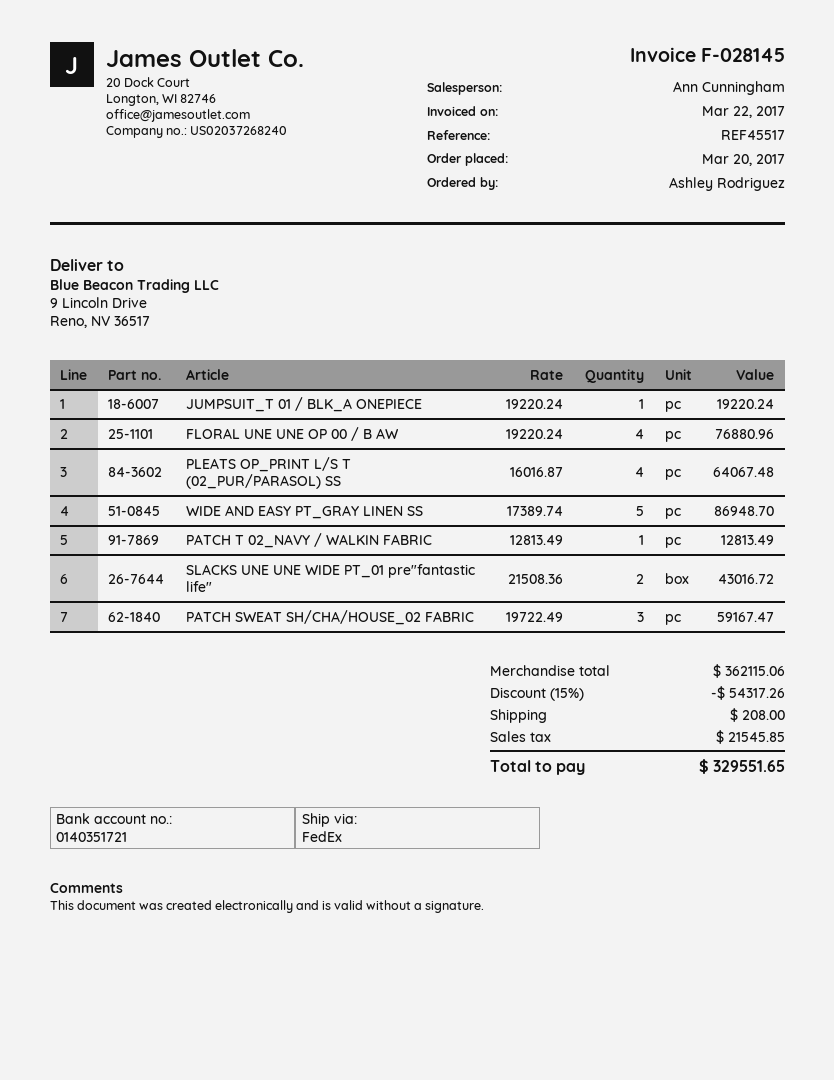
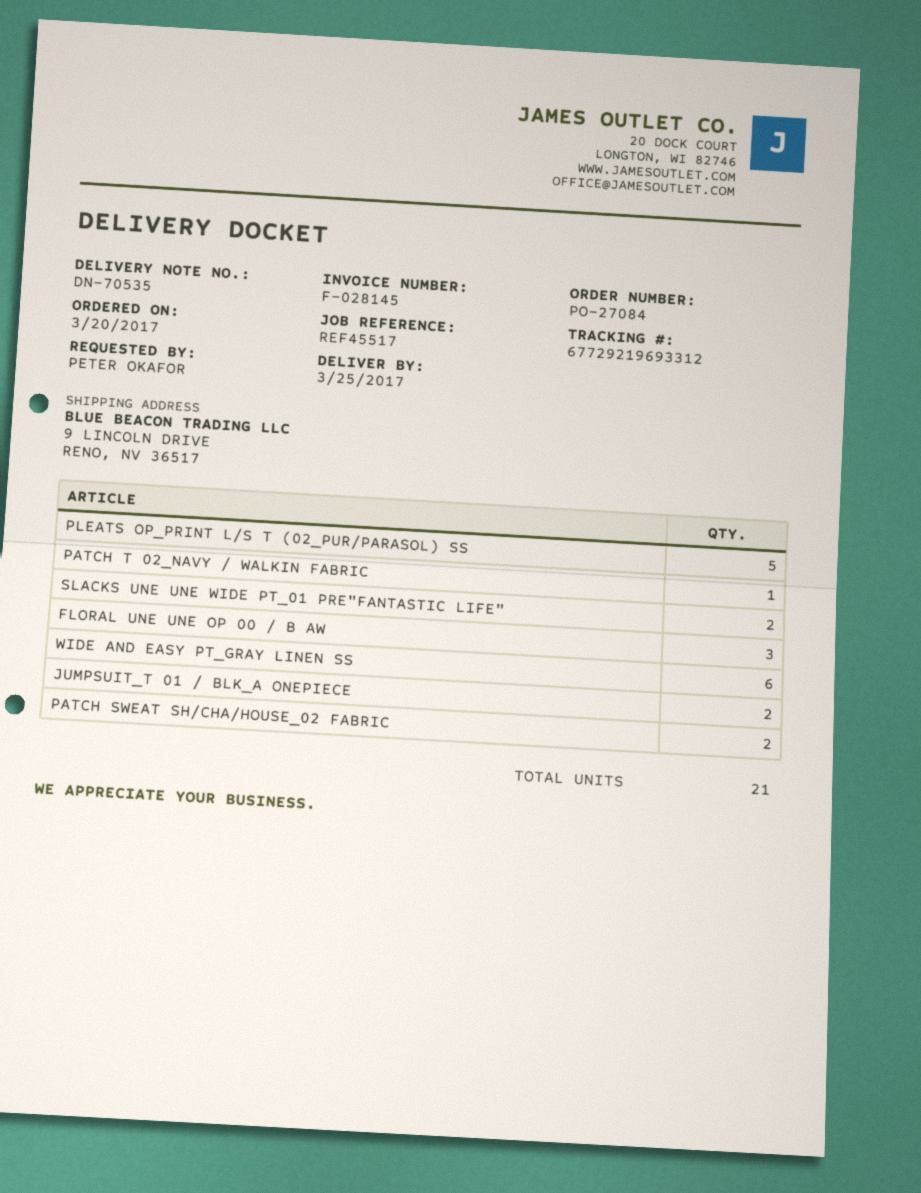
ordered by: Ashley Rodriguez -> PETER OKAFOR
JUMPSUIT_T 01 / BLK_A ONEPIECE: 1 -> 2
FLORAL UNE UNE OP 00 / B AW: 4 -> 3
PLEATS OP_PRINT L/S T (02_PUR/PARASOL) SS: 4 -> 5
WIDE AND EASY PT_GRAY LINEN SS: 5 -> 6
PATCH SWEAT SH/CHA/HOUSE_02 FABRIC: 3 -> 2

